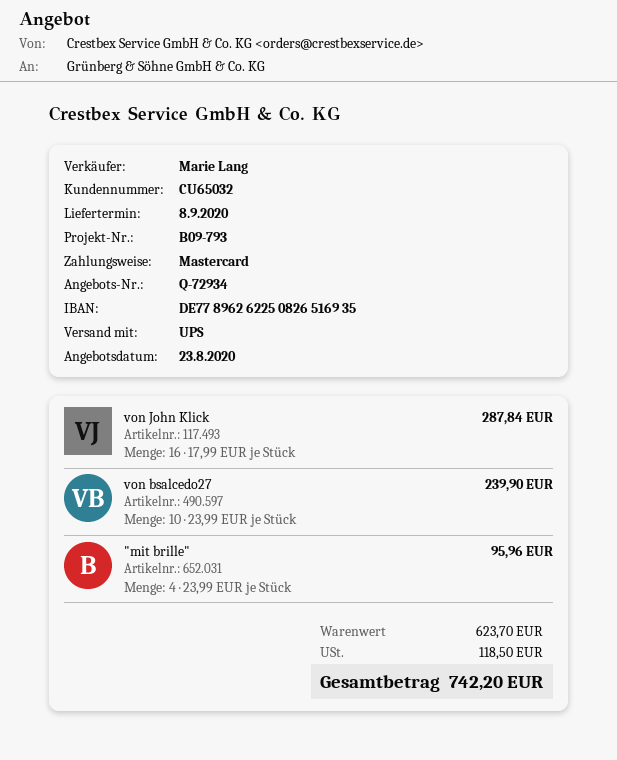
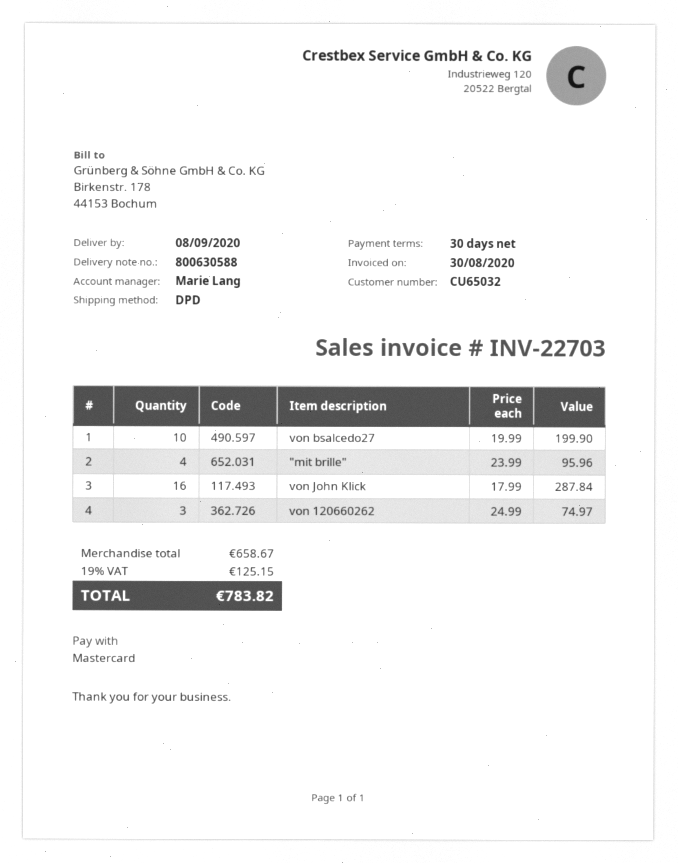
shipping method: UPS -> DPD
von bsalcedo27: 10 x 23.99 = 239.90 -> 10 x 19.99 = 199.90
von 120660262: none -> 3 x 24.99 = 74.97
subtotal: 623.70 -> 658.67
tax: 118.50 -> 125.15
total: 742.20 -> 783.82

